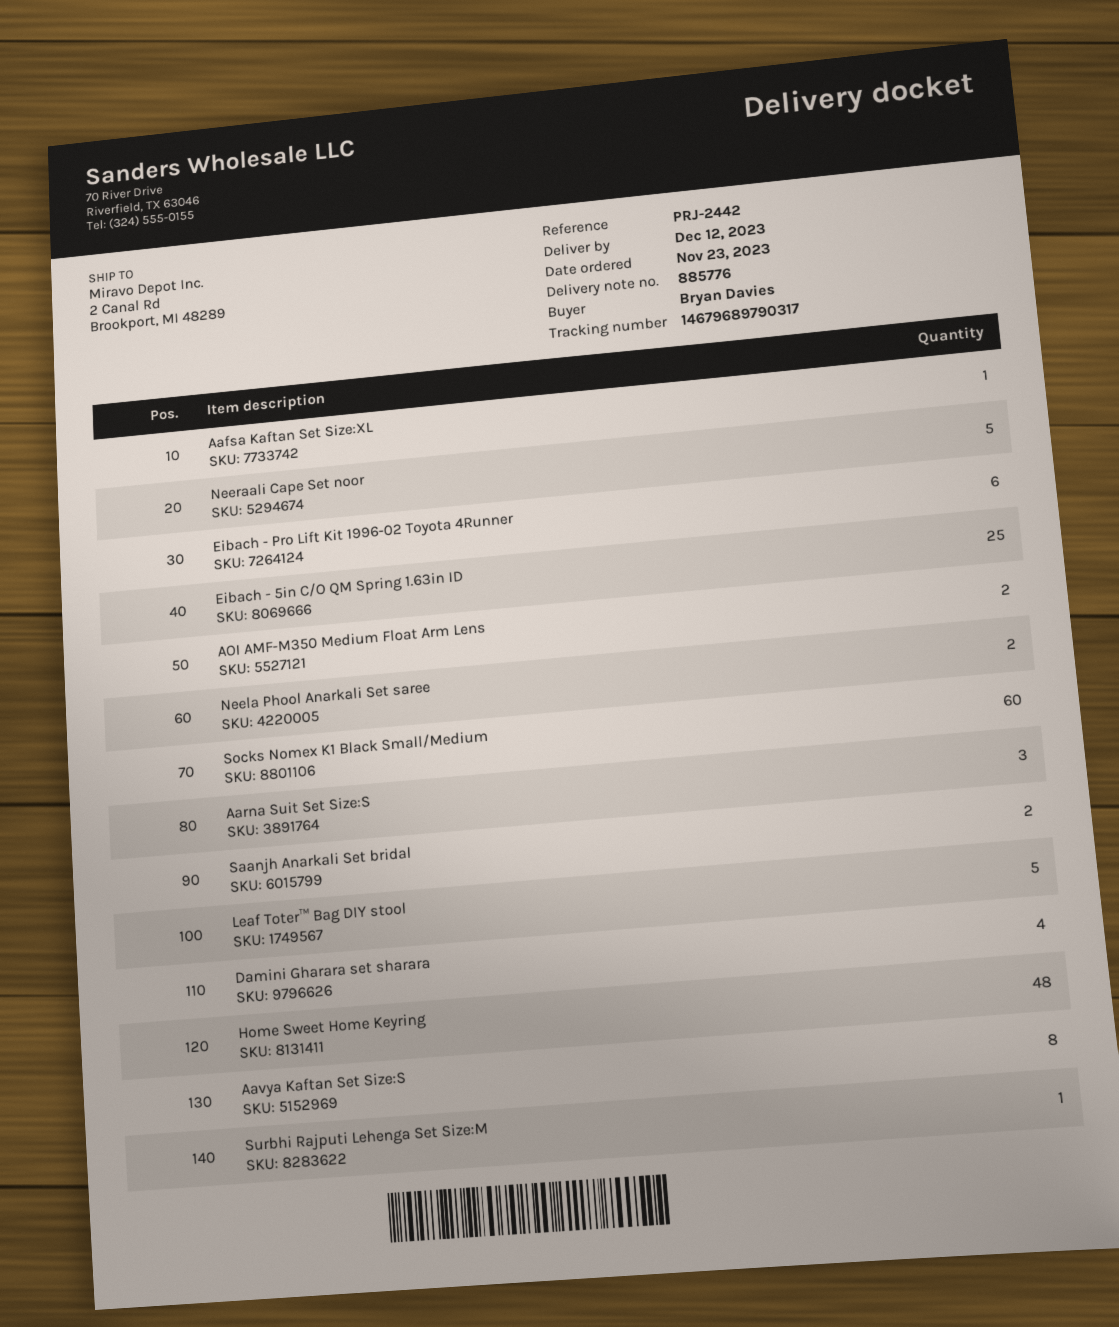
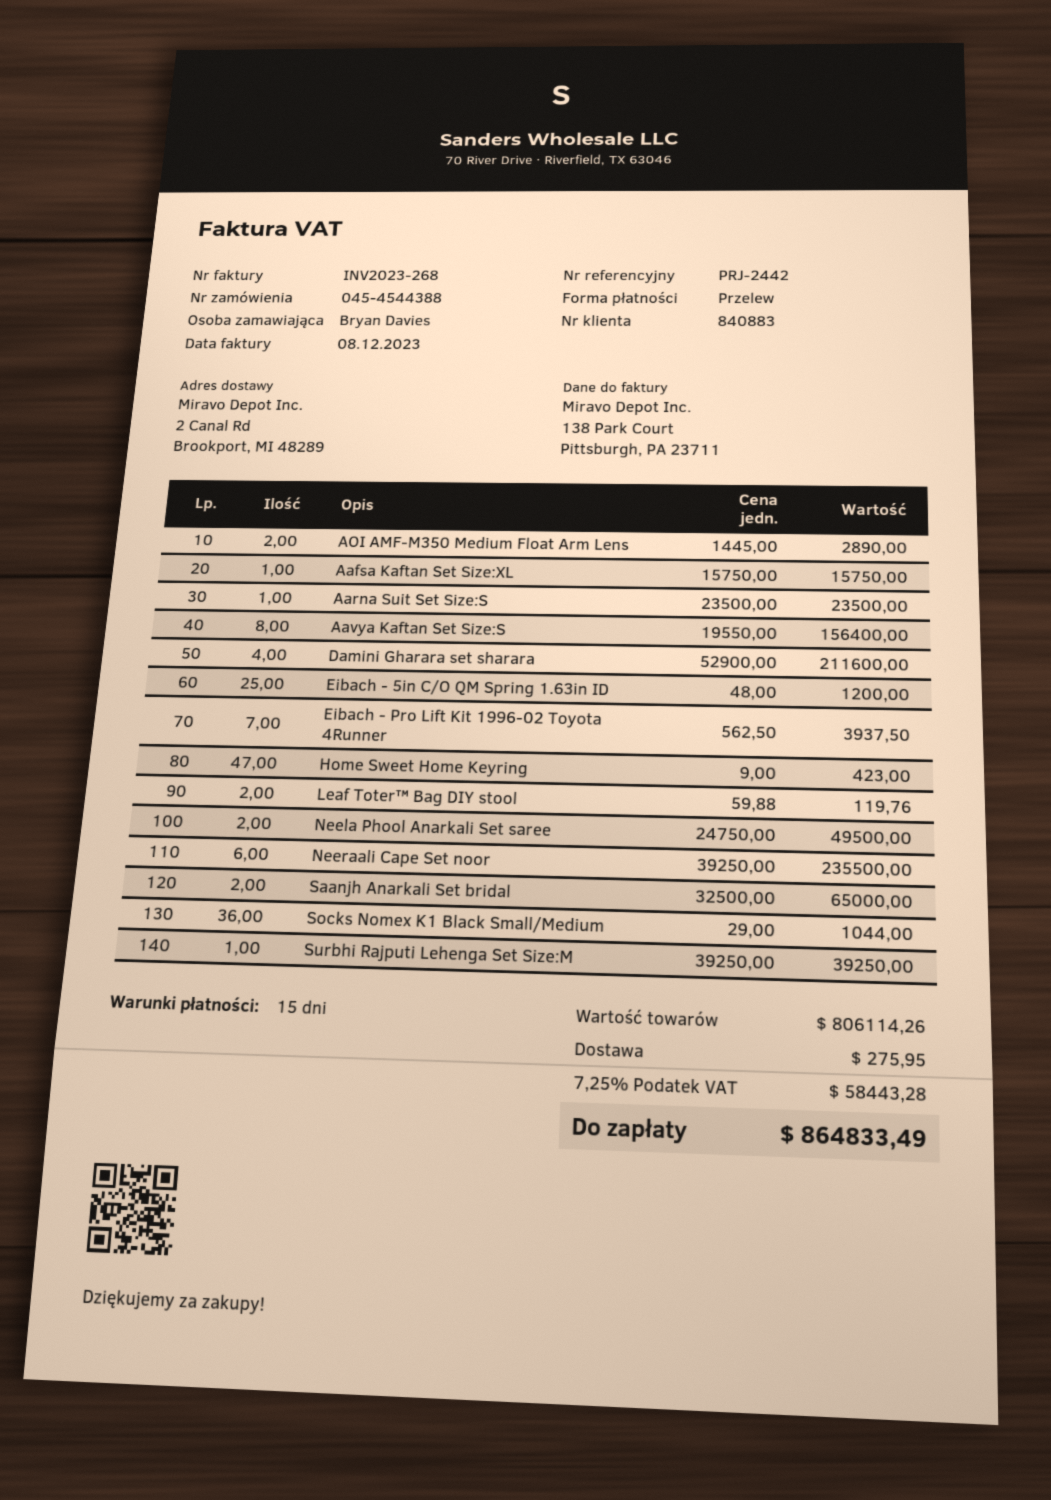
Neeraali Cape Set noor: 5 -> 6
Eibach - Pro Lift Kit 1996-02 Toyota 4Runner: 6 -> 7
Socks Nomex K1 Black Small/Medium: 60 -> 36
Aarna Suit Set Size:S: 3 -> 1
Leaf Toter™ Bag DIY stool: 5 -> 2
Home Sweet Home Keyring: 48 -> 47

